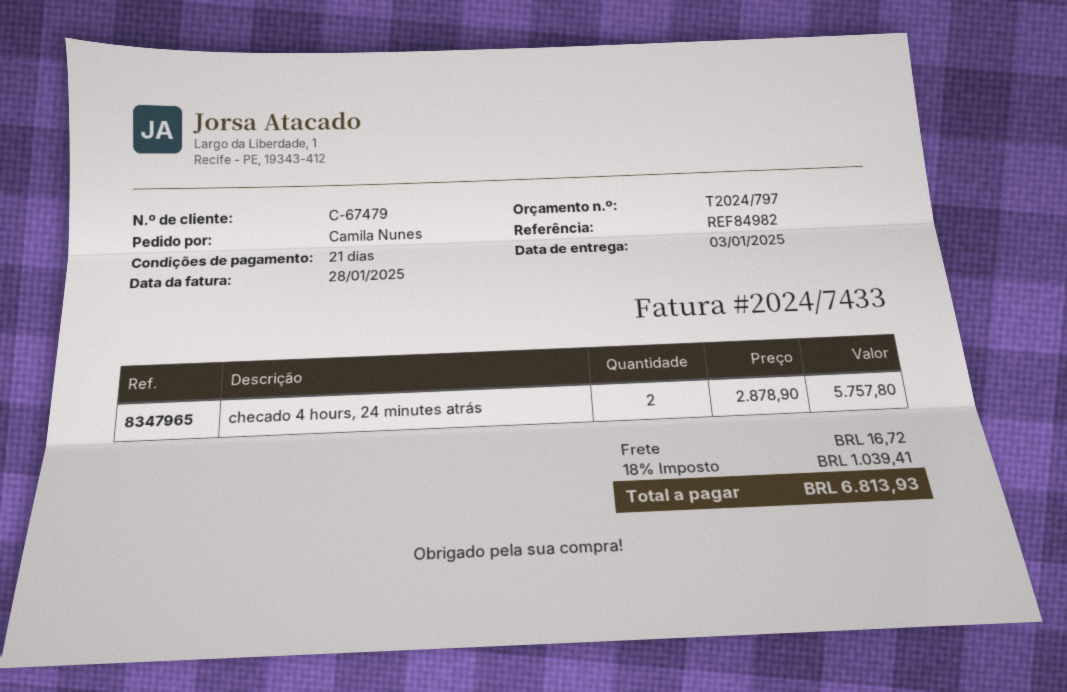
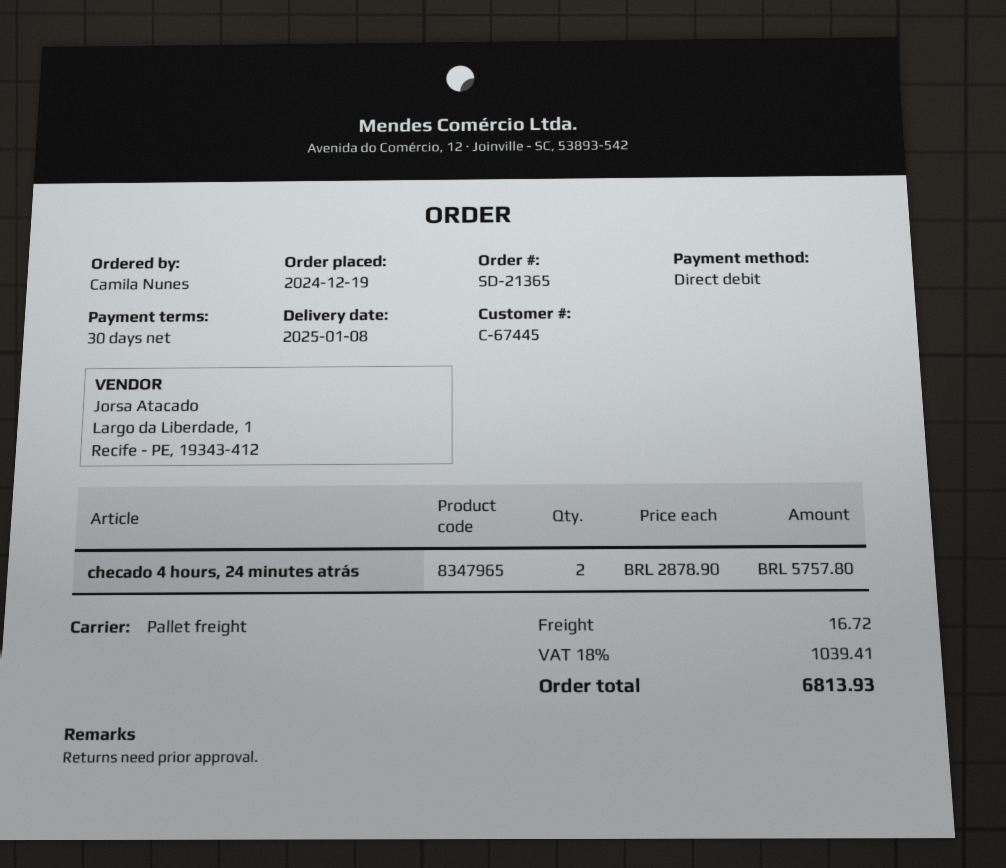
delivery date: 2025-01-03 -> 2025-01-08
payment terms: 21 days -> 30 days
customer number: C-67479 -> C-67445

